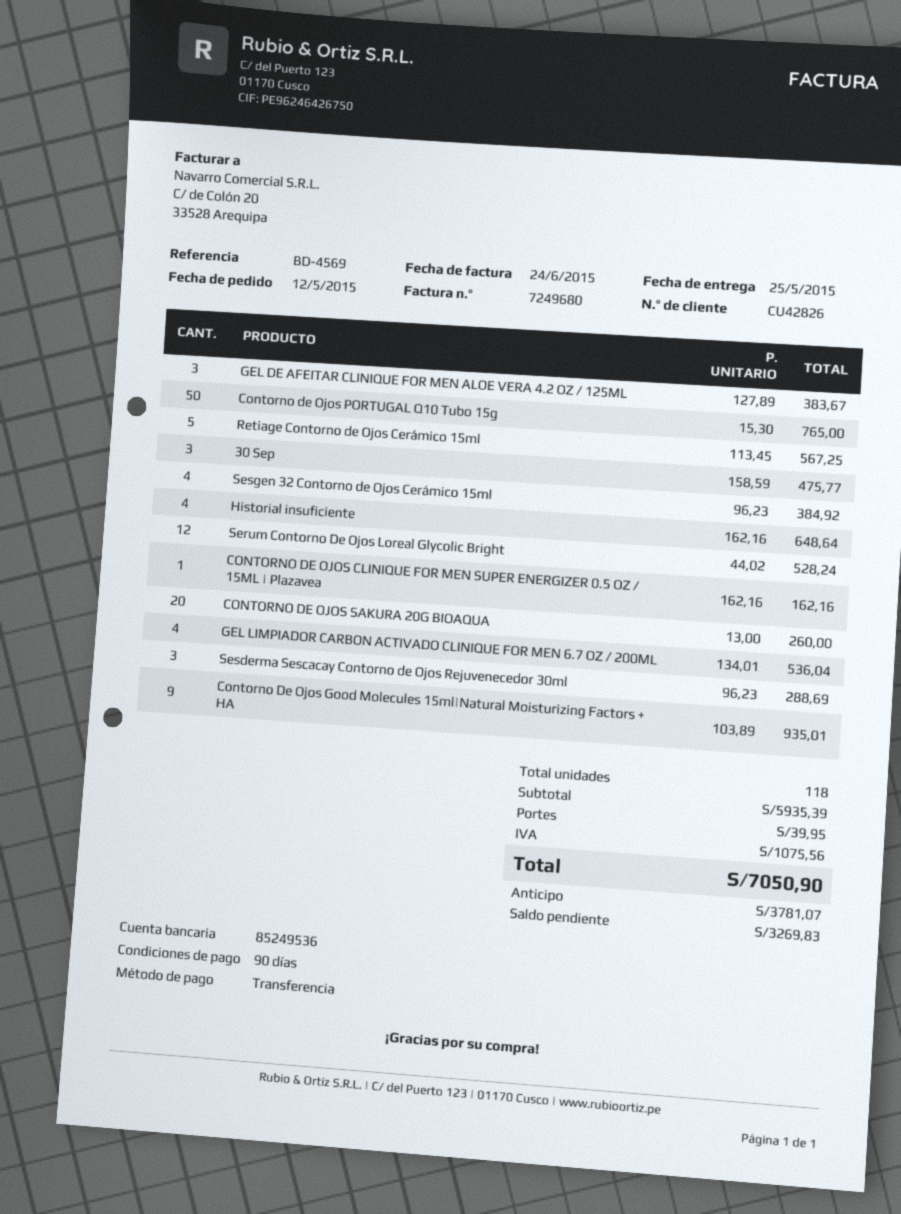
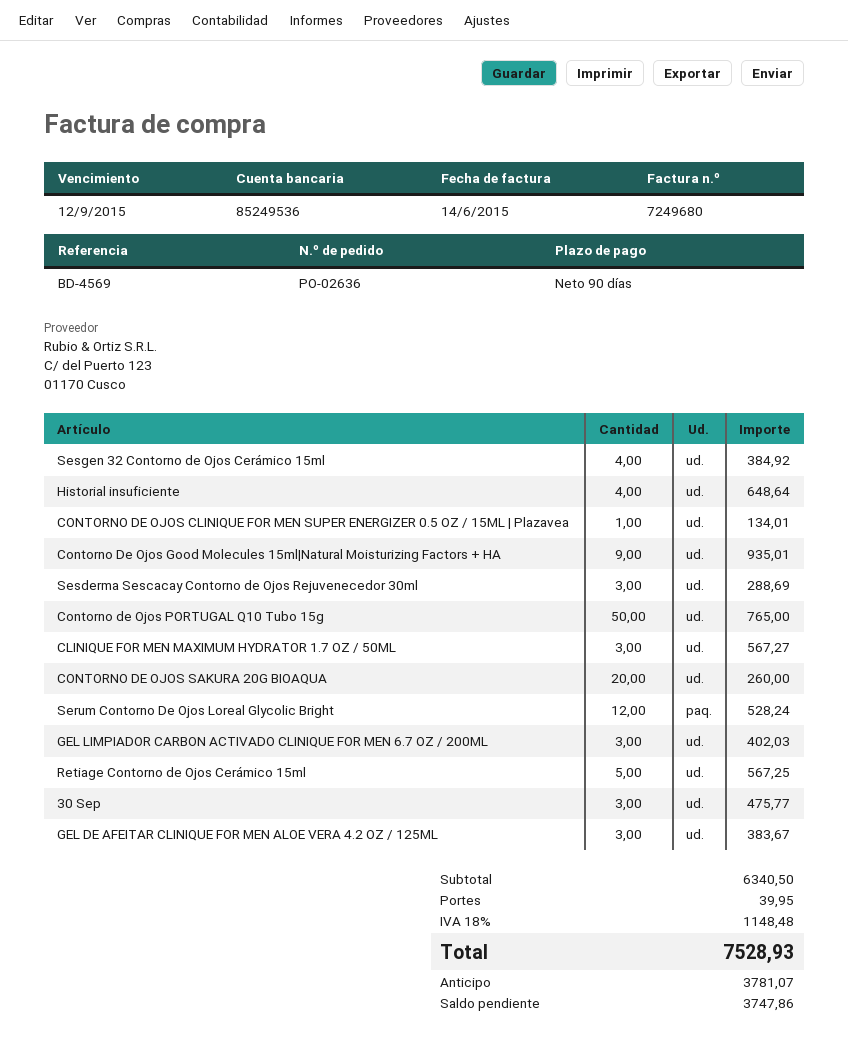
invoice date: 2015-06-24 -> 2015-06-14
CONTORNO DE OJOS CLINIQUE FOR MEN SUPER ENERGIZER 0.5 OZ / 15ML | Plazavea: 1 for 162.16 -> 1 for 134.01
GEL LIMPIADOR CARBON ACTIVADO CLINIQUE FOR MEN 6.7 OZ / 200ML: 4 for 536.04 -> 3 for 402.03
CLINIQUE FOR MEN MAXIMUM HYDRATOR 1.7 OZ / 50ML: none -> 3 for 567.27
subtotal: 5935.39 -> 6340.50
tax: 1075.56 -> 1148.48
total: 7050.90 -> 7528.93
balance: 3269.83 -> 3747.86

